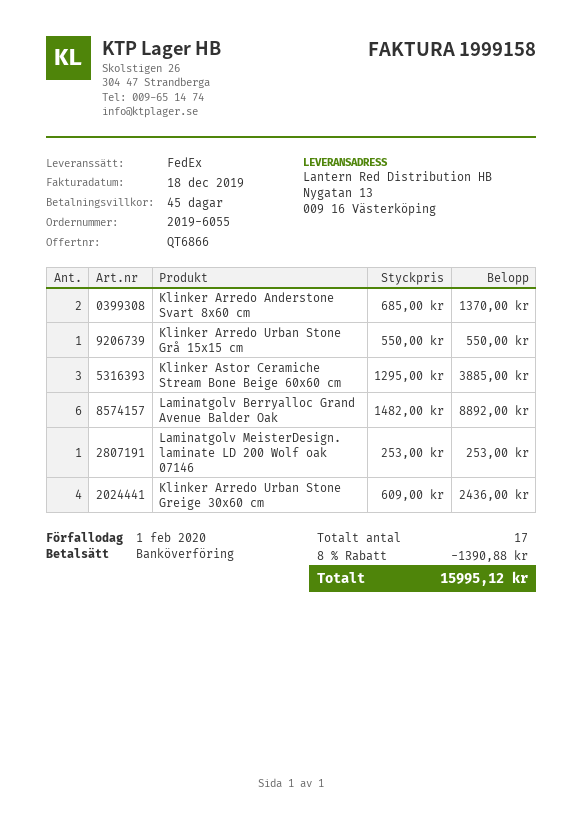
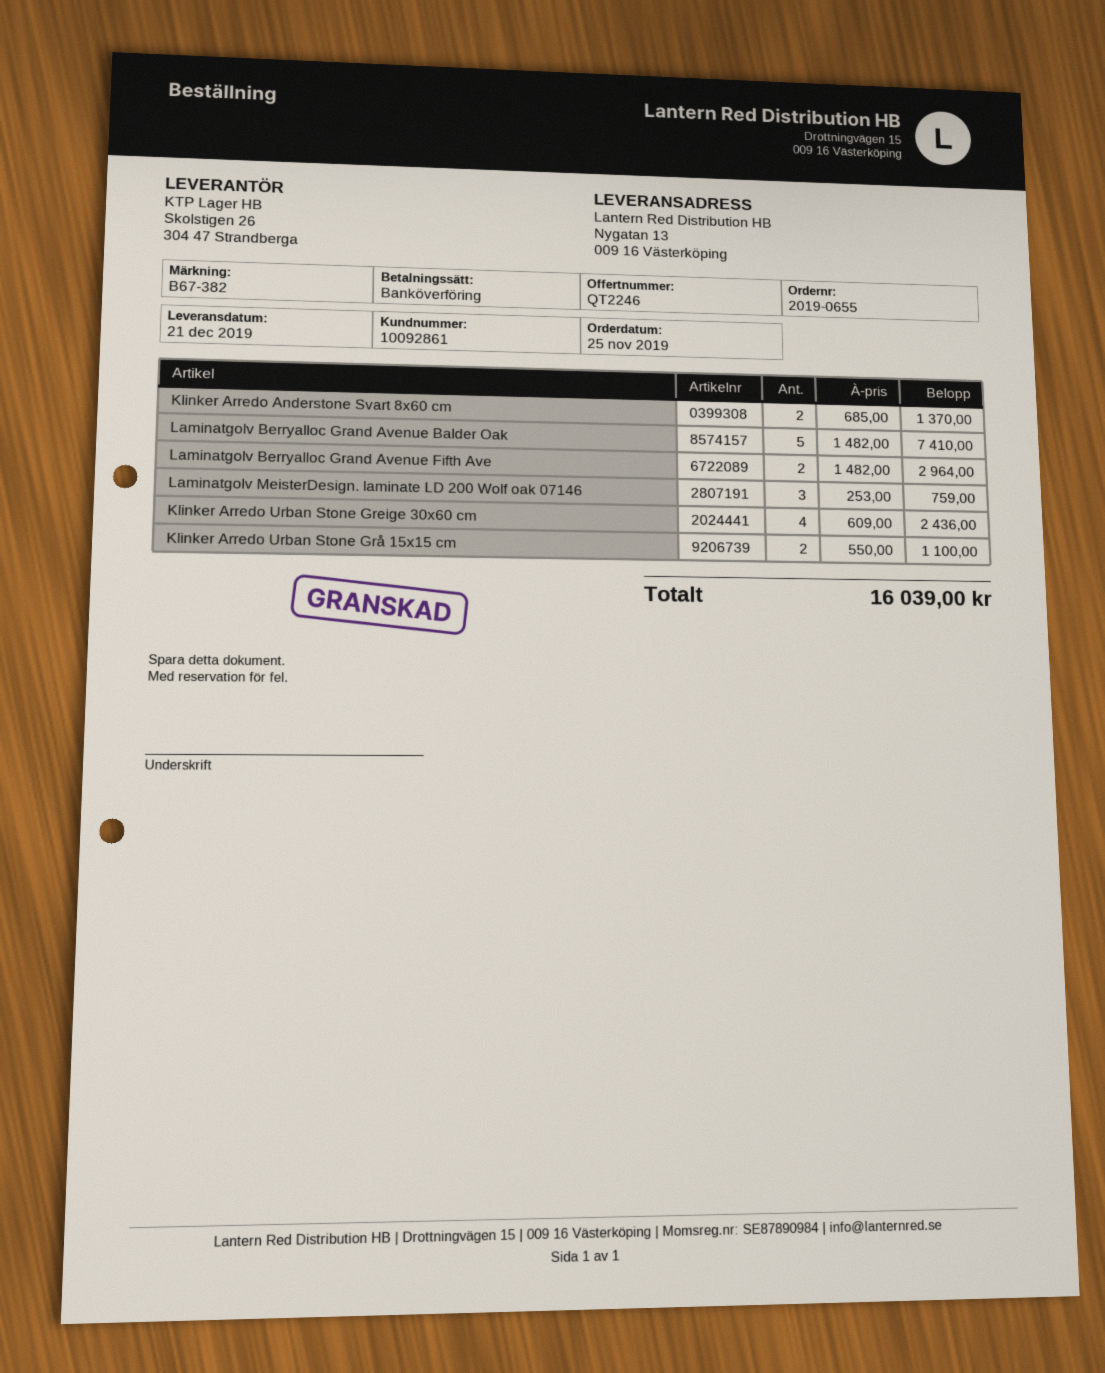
quote number: QT6866 -> QT2246
order number: 2019-6055 -> 2019-0655
Klinker Arredo Urban Stone Grå 15x15 cm: 1 x 550.00 = 550.00 -> 2 x 550.00 = 1100.00
Klinker Astor Ceramiche Stream Bone Beige 60x60 cm: 3 x 1295.00 = 3885.00 -> none
Laminatgolv Berryalloc Grand Avenue Balder Oak: 6 x 1482.00 = 8892.00 -> 5 x 1482.00 = 7410.00
Laminatgolv MeisterDesign. laminate LD 200 Wolf oak 07146: 1 x 253.00 = 253.00 -> 3 x 253.00 = 759.00
Laminatgolv Berryalloc Grand Avenue Fifth Ave: none -> 2 x 1482.00 = 2964.00
discount: 8% = 1390.88 -> none
total: 15995.12 -> 16039.00

